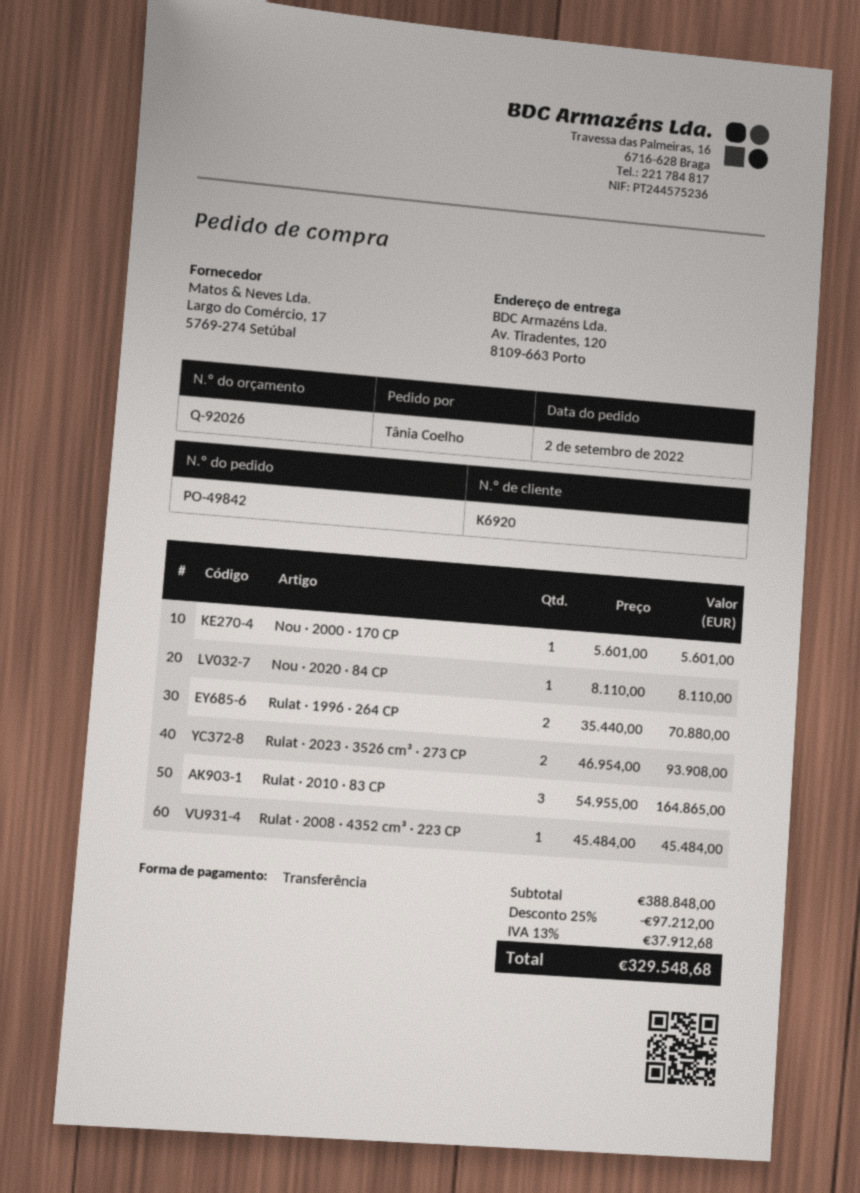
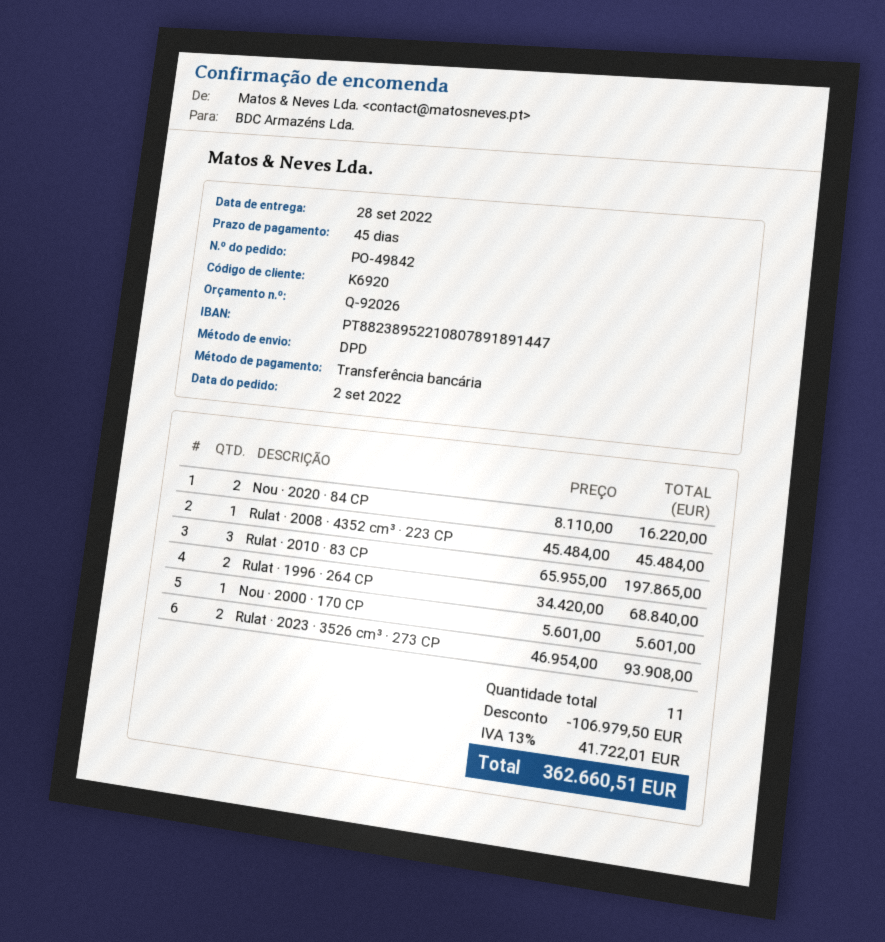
Nou · 2020 · 84 CP: 1 x 8110.00 = 8110.00 -> 2 x 8110.00 = 16220.00
Rulat · 1996 · 264 CP: 2 x 35440.00 = 70880.00 -> 2 x 34420.00 = 68840.00
Rulat · 2010 · 83 CP: 3 x 54955.00 = 164865.00 -> 3 x 65955.00 = 197865.00
discount: 97212.00 -> 106979.50
tax: 13% = 37912.68 -> 13% = 41722.01
total: 329548.68 -> 362660.51

